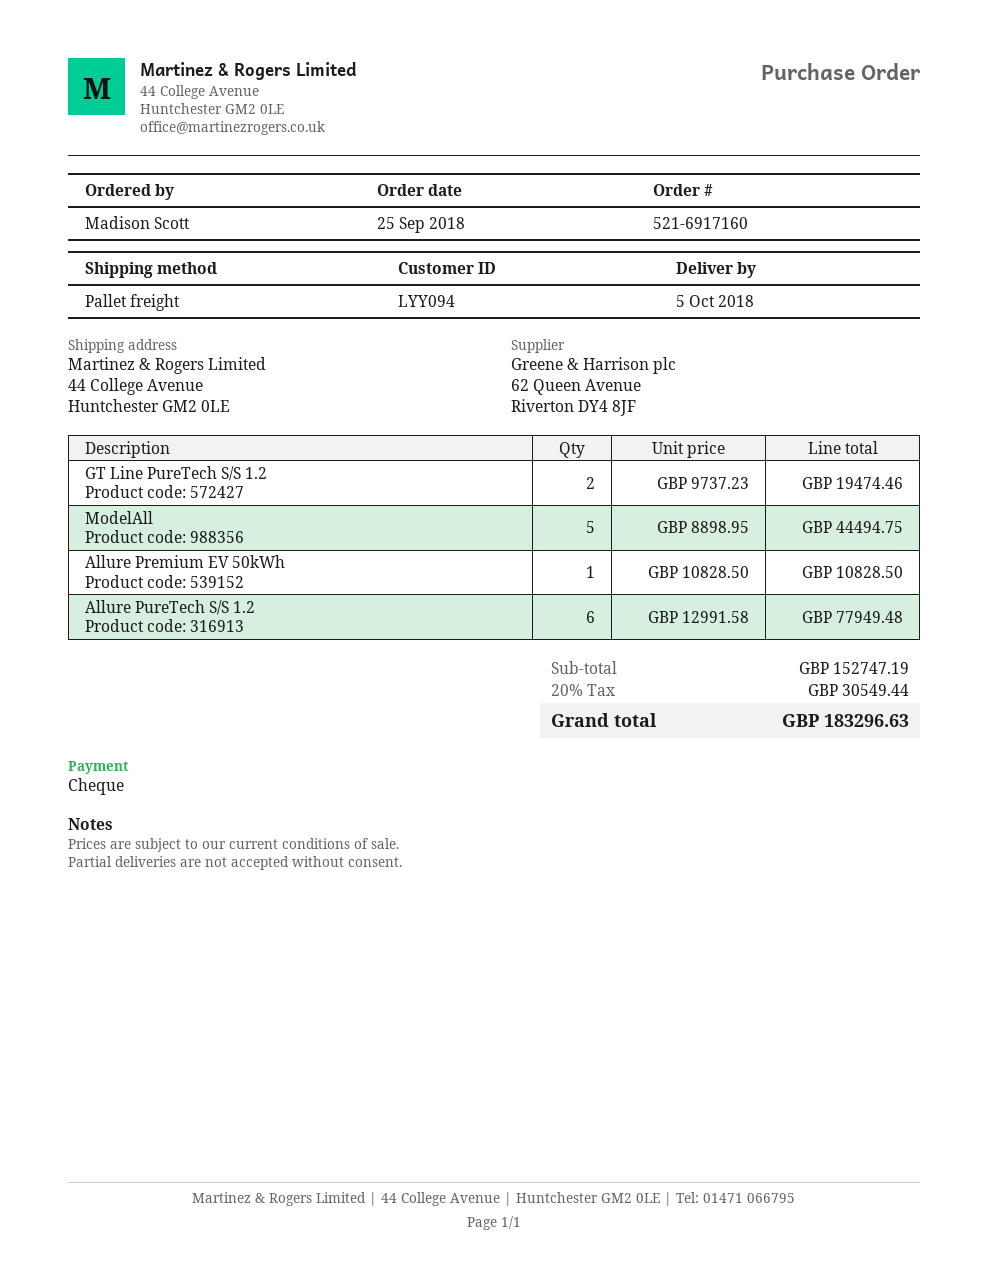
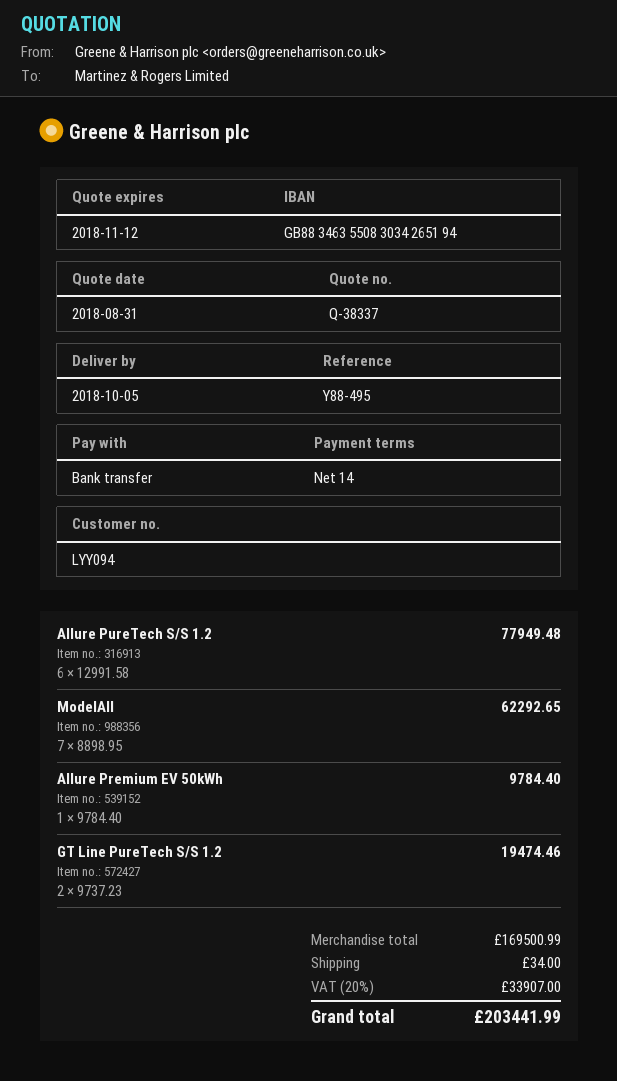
payment method: cheque -> bank transfer
ModelAll: 5 x 8898.95 = 44494.75 -> 7 x 8898.95 = 62292.65
Allure Premium EV 50kWh: 1 x 10828.50 = 10828.50 -> 1 x 9784.40 = 9784.40
subtotal: 152747.19 -> 169500.99
shipping: none -> 34.00
tax: 20% = 30549.44 -> 20% = 33907.00
total: 183296.63 -> 203441.99

